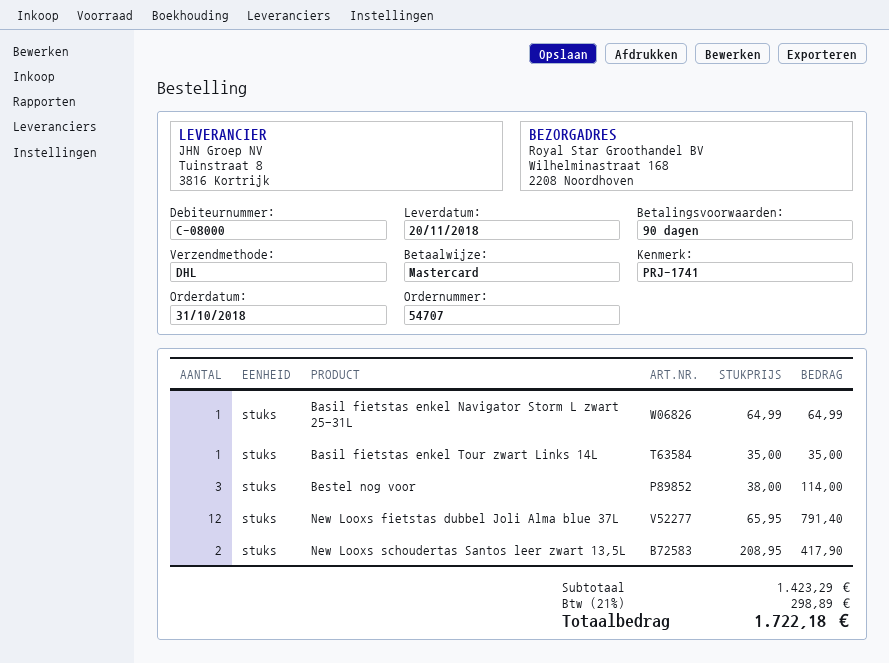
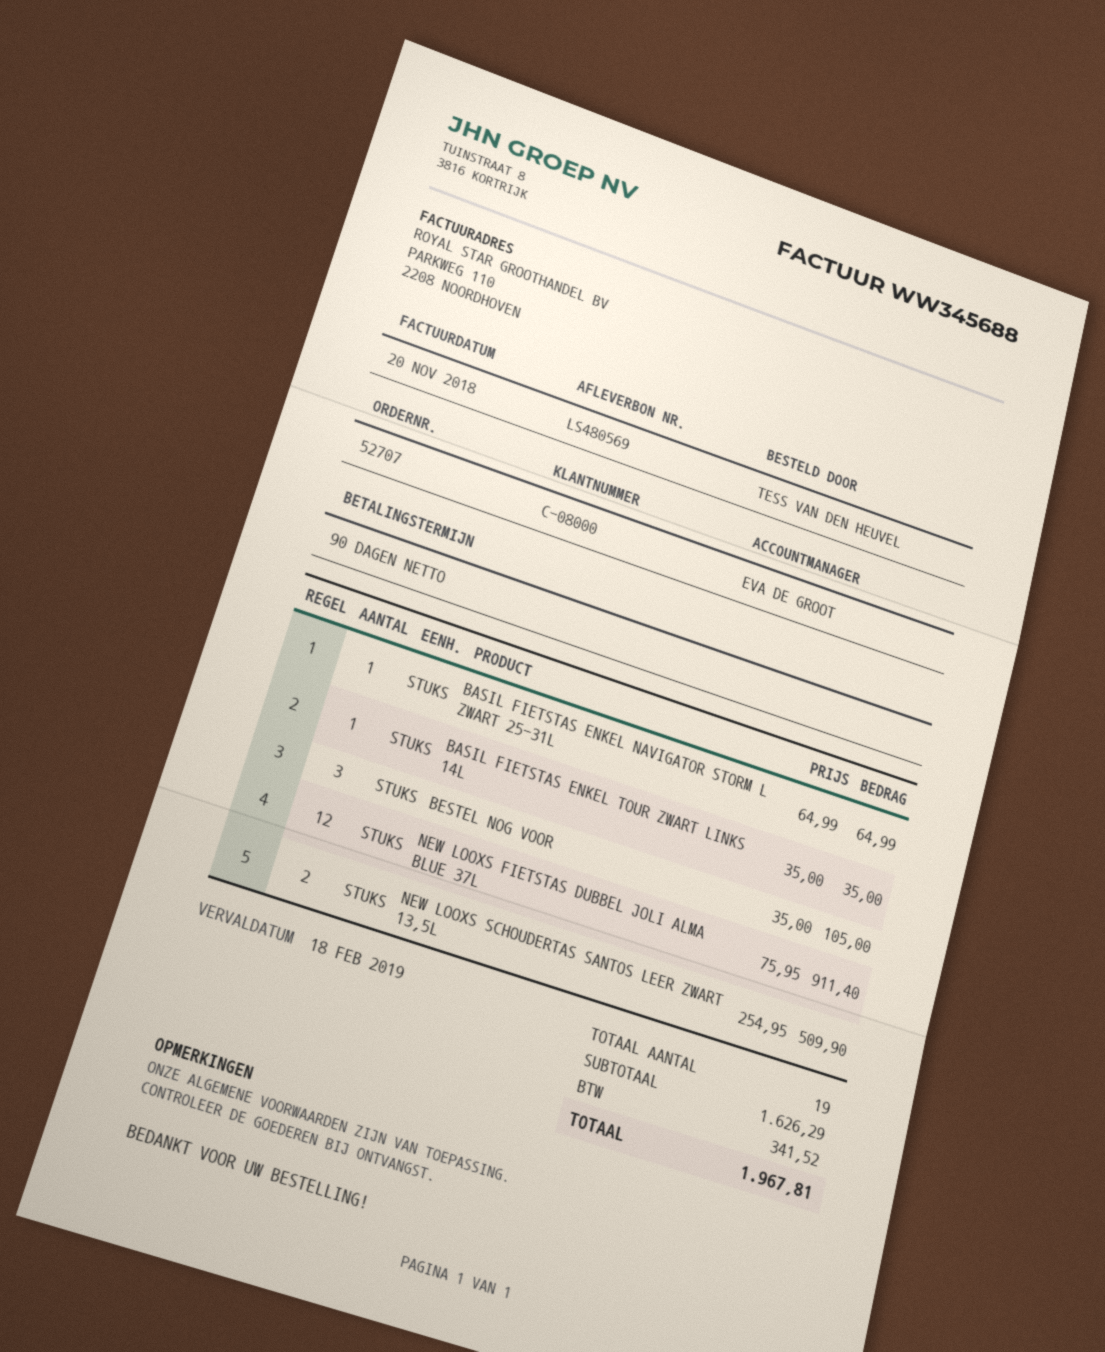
order number: 54707 -> 52707
Bestel nog voor: 3 x 38.00 = 114.00 -> 3 x 35.00 = 105.00
New Looxs fietstas dubbel Joli Alma blue 37L: 12 x 65.95 = 791.40 -> 12 x 75.95 = 911.40
New Looxs schoudertas Santos leer zwart 13,5L: 2 x 208.95 = 417.90 -> 2 x 254.95 = 509.90
subtotal: 1423.29 -> 1626.29
tax: 298.89 -> 341.52
total: 1722.18 -> 1967.81

